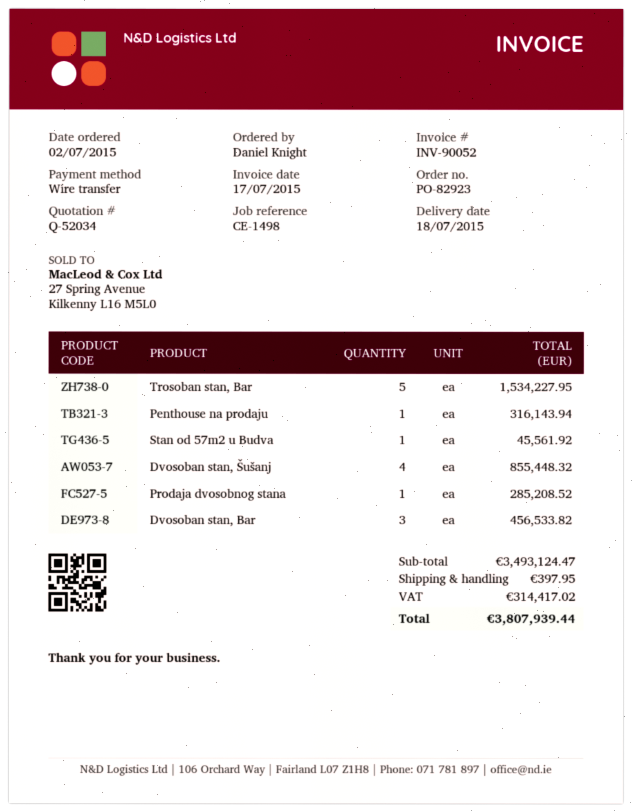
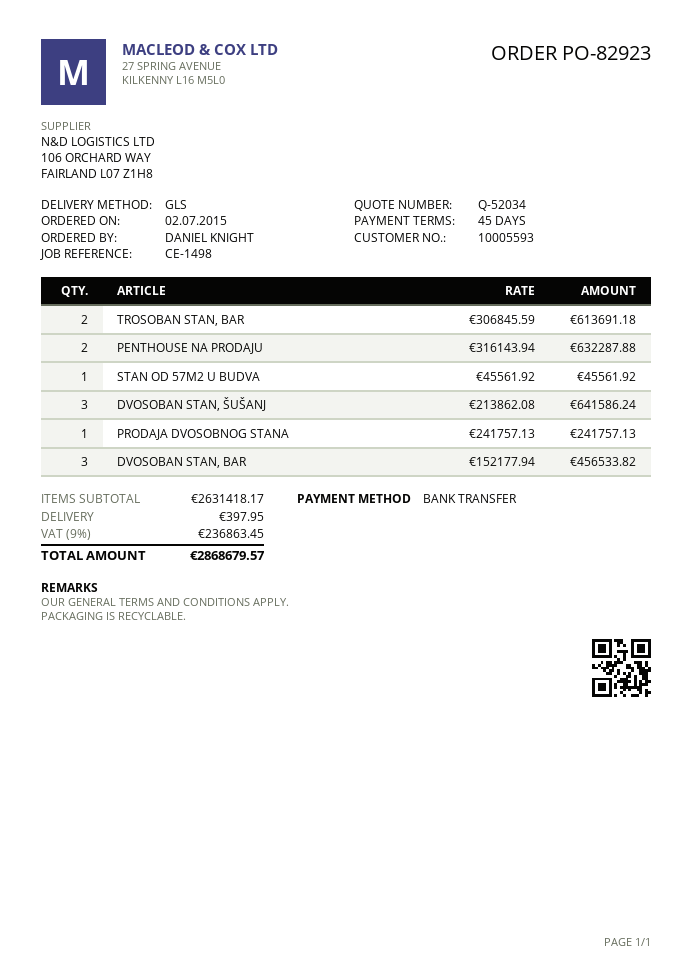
Trosoban stan, Bar: 5 for 1534227.95 -> 2 for 613691.18
Penthouse na prodaju: 1 for 316143.94 -> 2 for 632287.88
Dvosoban stan, Šušanj: 4 for 855448.32 -> 3 for 641586.24
Prodaja dvosobnog stana: 1 for 285208.52 -> 1 for 241757.13
subtotal: 3493124.47 -> 2631418.17
tax: 314417.02 -> 236863.45
total: 3807939.44 -> 2868679.57

